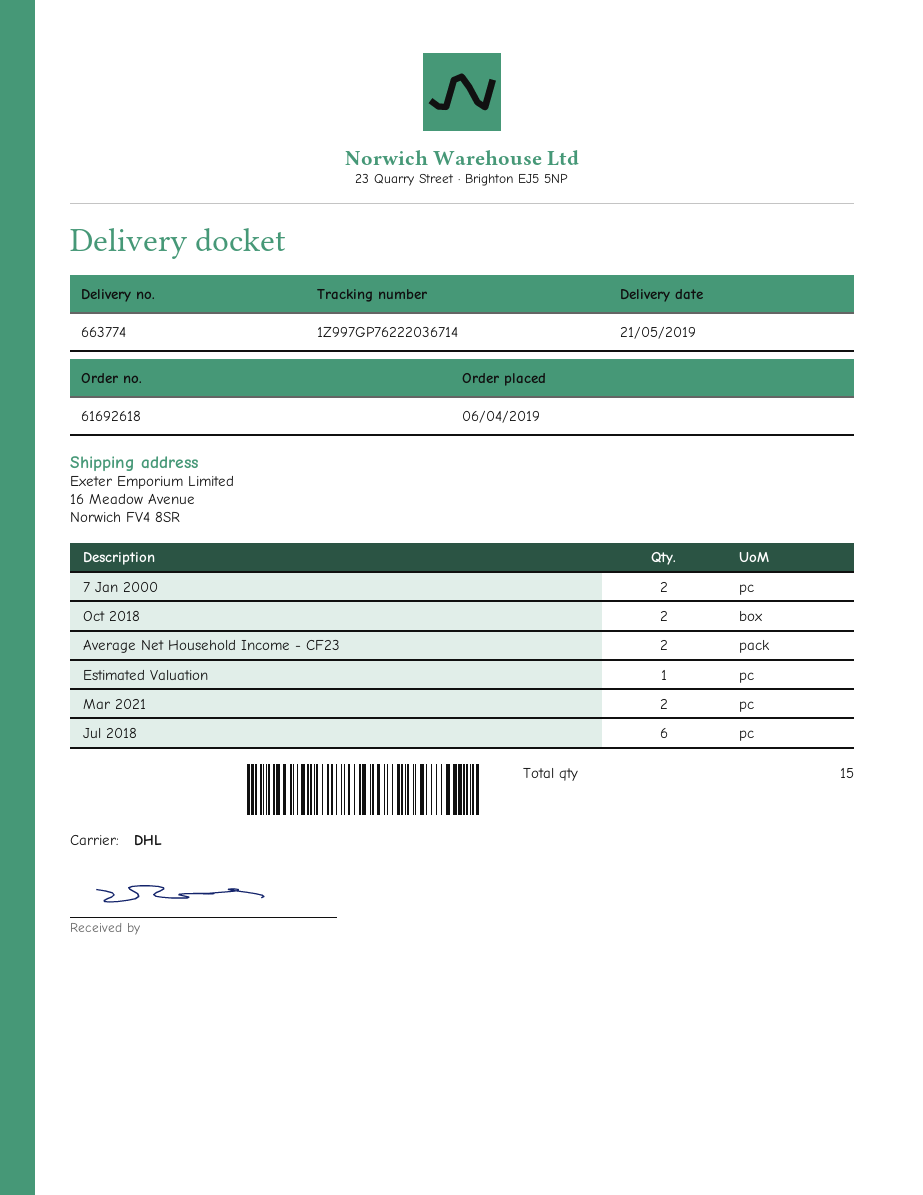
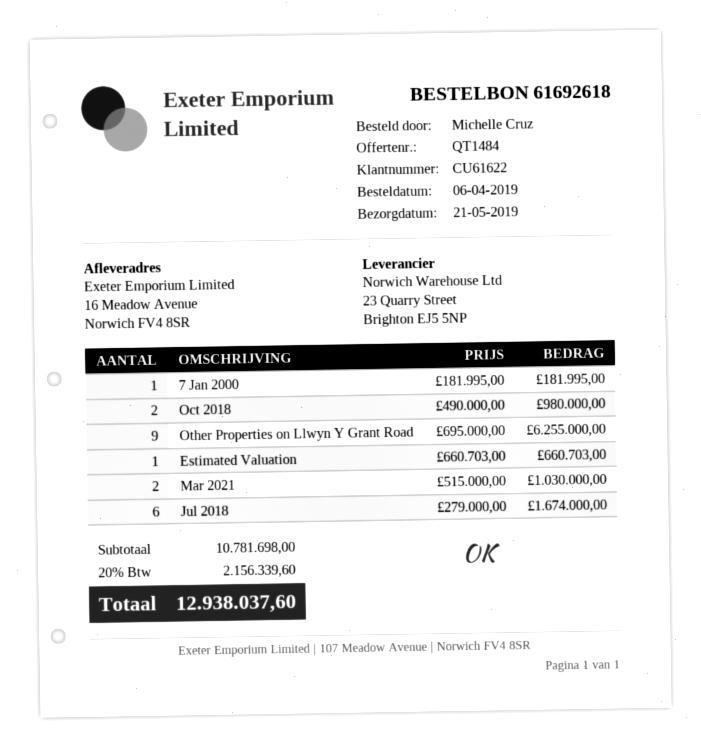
7 Jan 2000: 2 -> 1
Average Net Household Income - CF23: 2 -> none
Other Properties on Llwyn Y Grant Road: none -> 9

